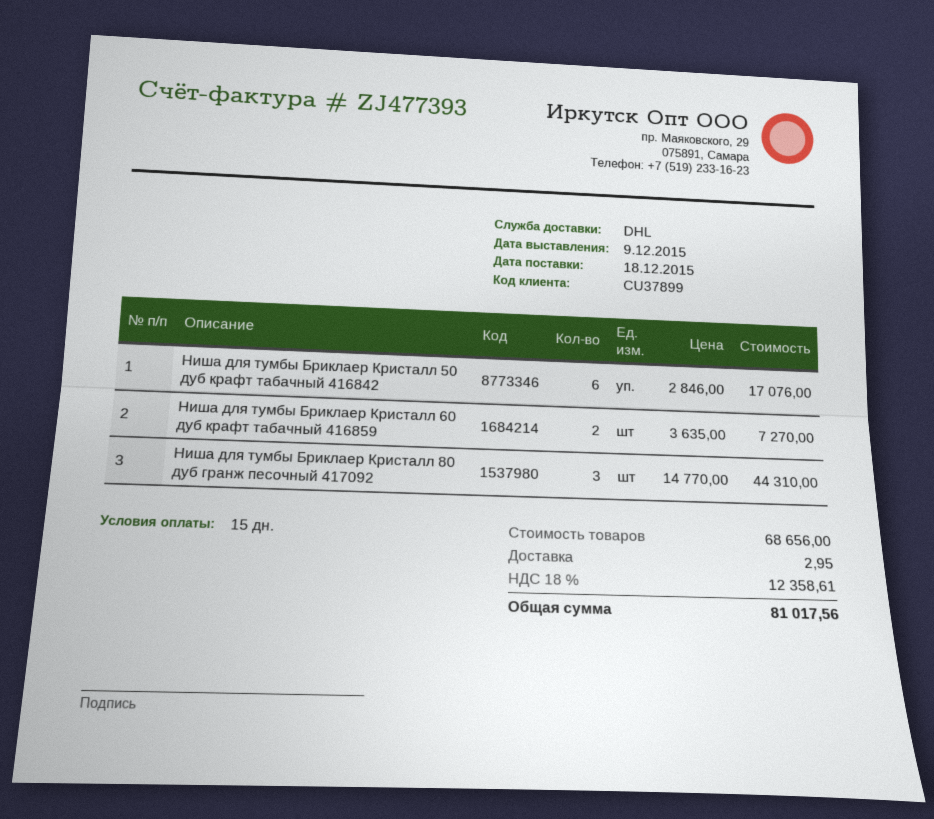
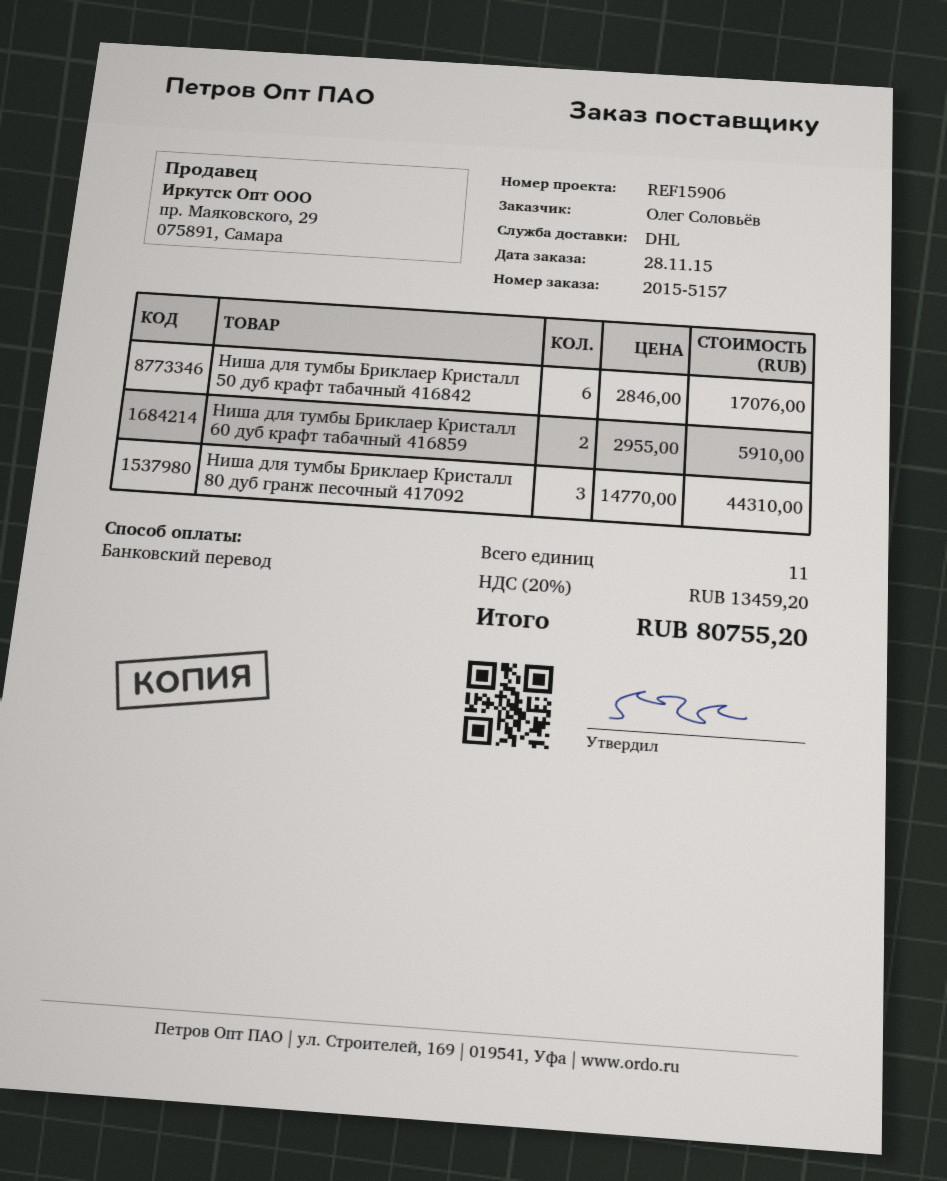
Ниша для тумбы Бриклаер Кристалл 60 дуб крафт табачный 416859: 2 x 3635.00 = 7270.00 -> 2 x 2955.00 = 5910.00
shipping: 2.95 -> none
tax: 18% = 12358.61 -> 20% = 13459.20
total: 81017.56 -> 80755.20

